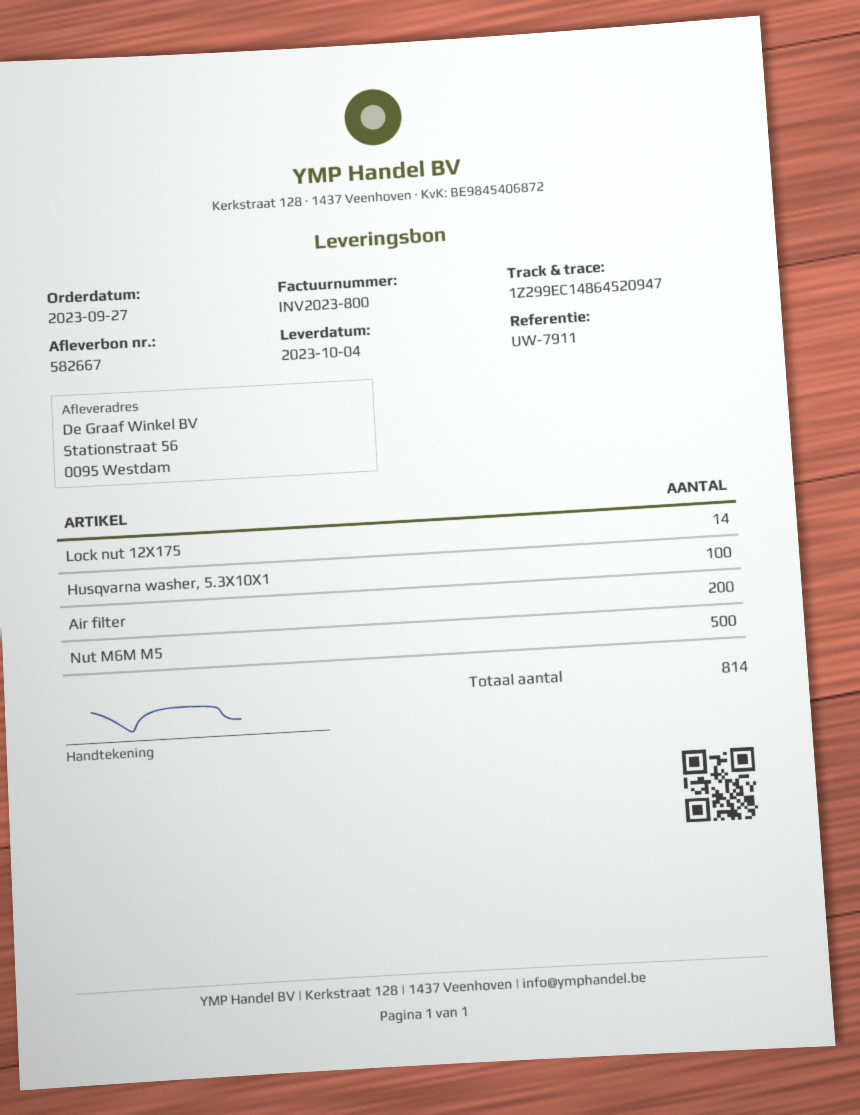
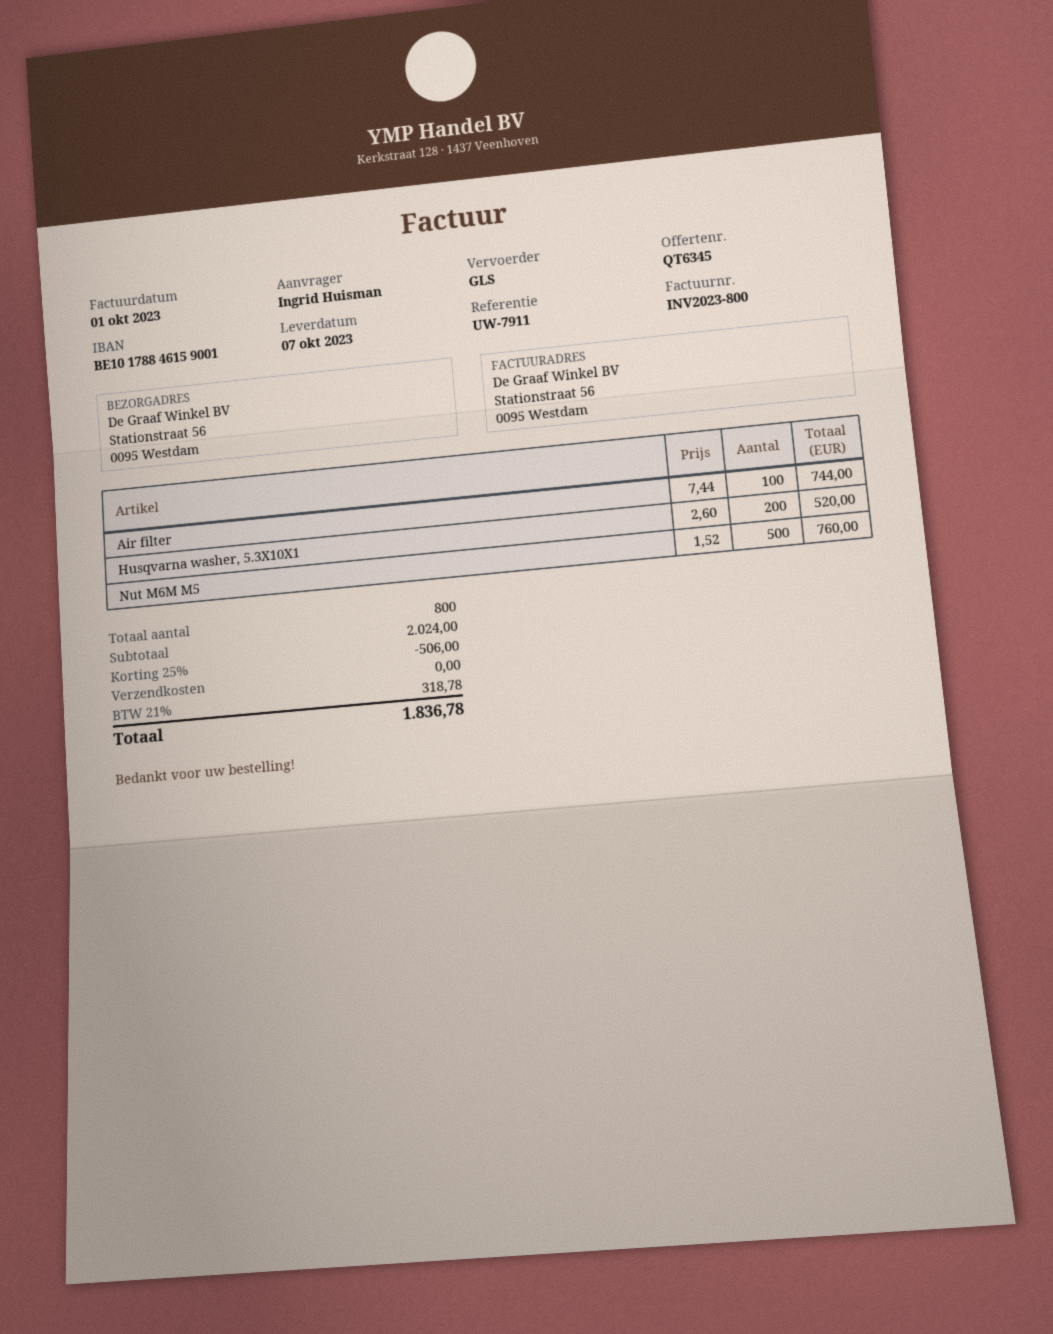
delivery date: 2023-10-04 -> 2023-10-07
Lock nut 12X175: 14 -> none
Husqvarna washer, 5.3X10X1: 100 -> 200
Air filter: 200 -> 100
total quantity: 814 -> 800

